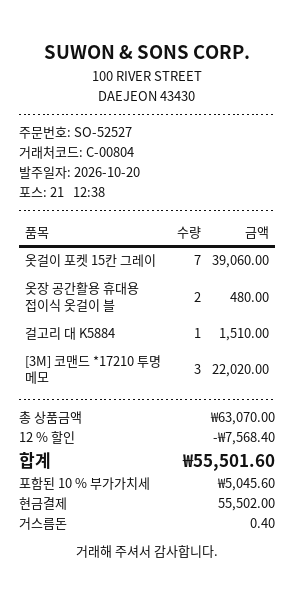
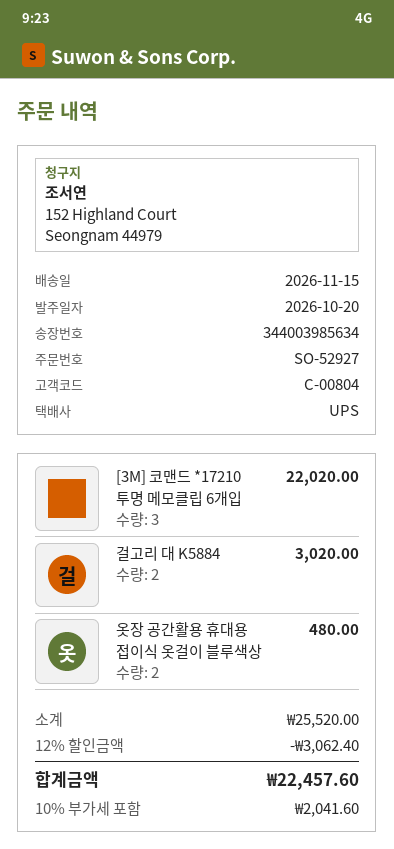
order number: SO-52527 -> SO-52927
옷걸이 포켓 15칸 그레이: 7 for 39060.00 -> none
걸고리 대 K5884: 1 for 1510.00 -> 2 for 3020.00
subtotal: 63070.00 -> 25520.00
discount: 12% = 7568.40 -> 12% = 3062.40
tax: 10% = 5045.60 -> 10% = 2041.60
total: 55501.60 -> 22457.60

